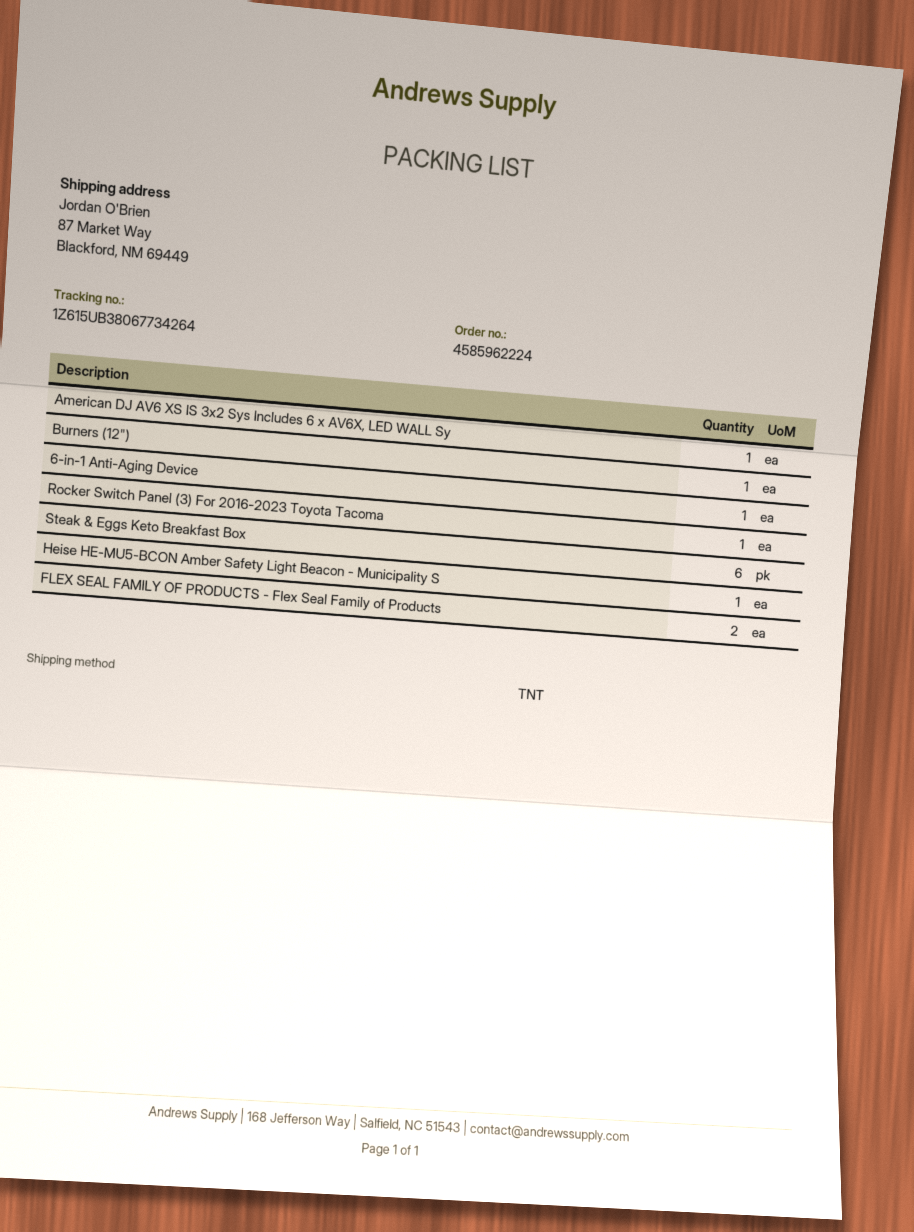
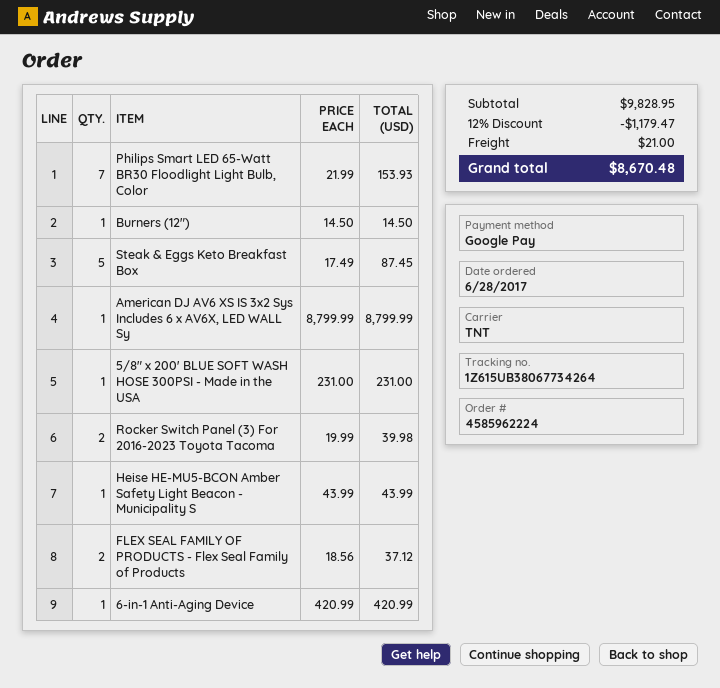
Rocker Switch Panel (3) For 2016-2023 Toyota Tacoma: 1 -> 2
Steak & Eggs Keto Breakfast Box: 6 -> 5
Philips Smart LED 65-Watt BR30 Floodlight Light Bulb, Color: none -> 7
5/8" x 200' BLUE SOFT WASH HOSE 300PSI - Made in the USA: none -> 1

